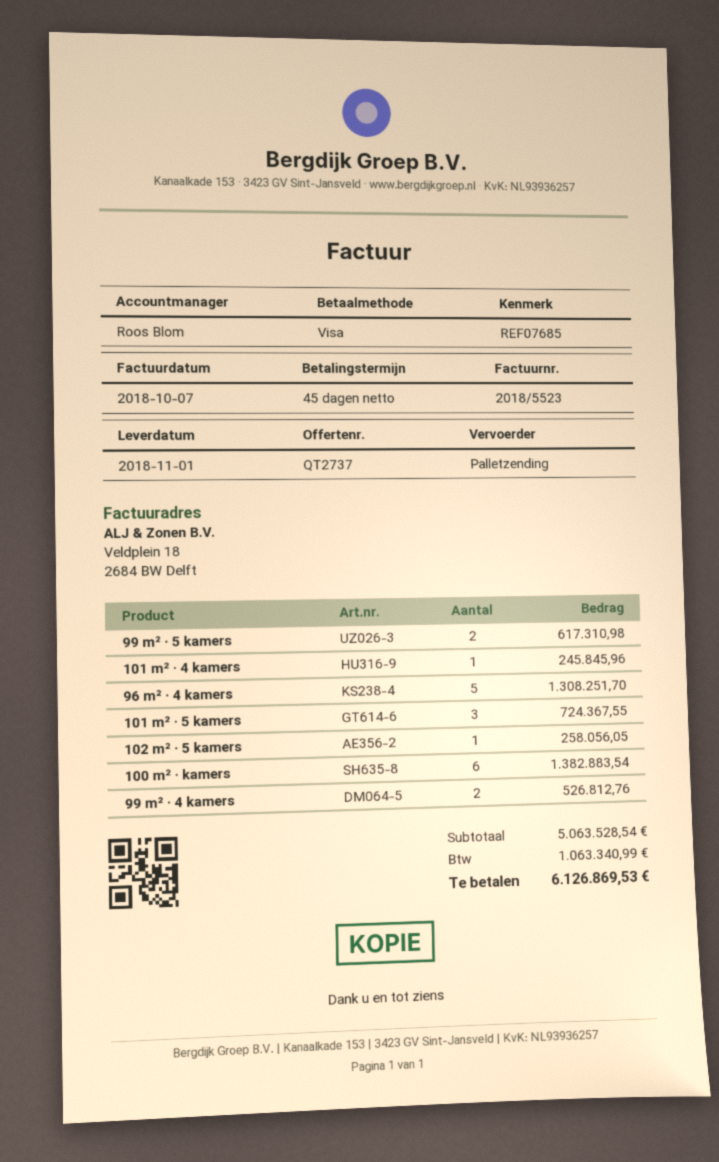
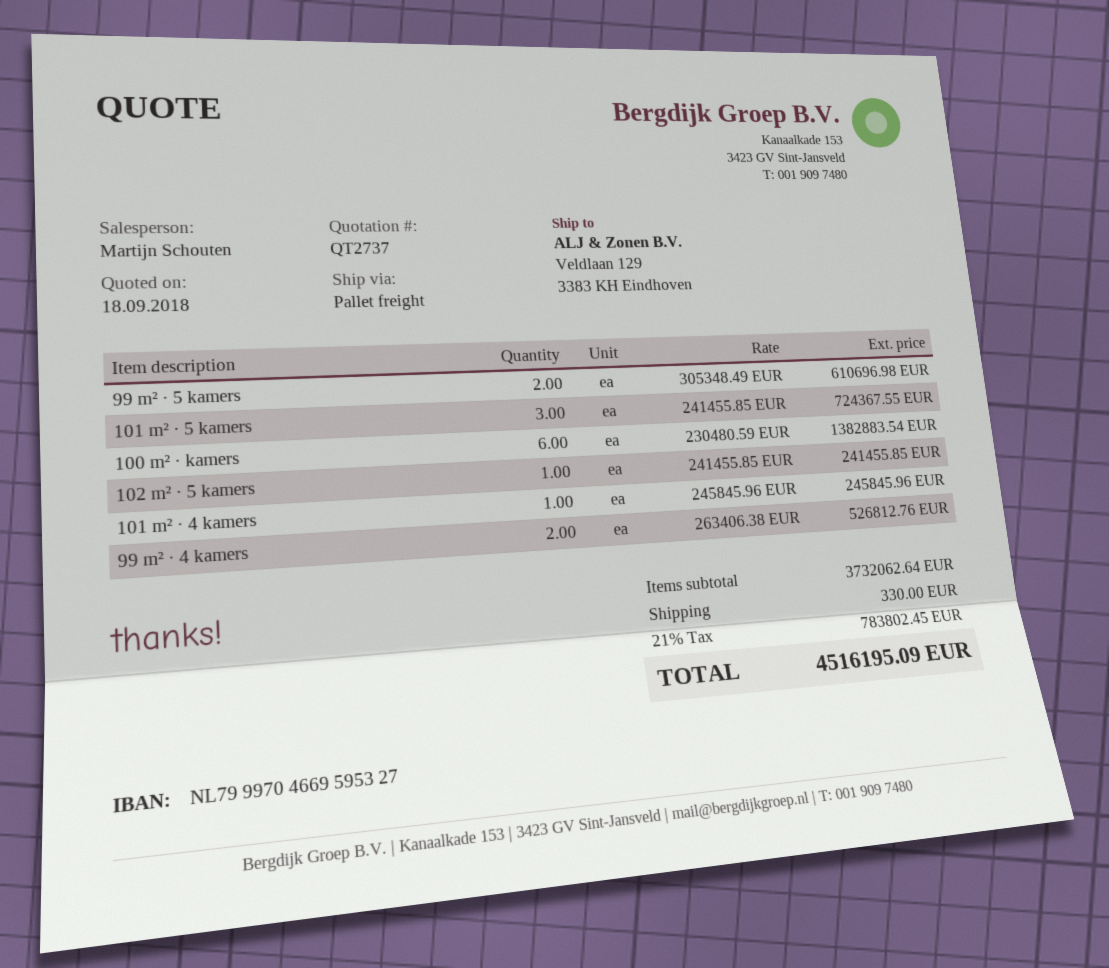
sales rep: Roos Blom -> Martijn Schouten
99 m² · 5 kamers: 2 for 617310.98 -> 2 for 610696.98
96 m² · 4 kamers: 5 for 1308251.70 -> none
102 m² · 5 kamers: 1 for 258056.05 -> 1 for 241455.85
subtotal: 5063528.54 -> 3732062.64
shipping: none -> 330.00
tax: 1063340.99 -> 783802.45
total: 6126869.53 -> 4516195.09

